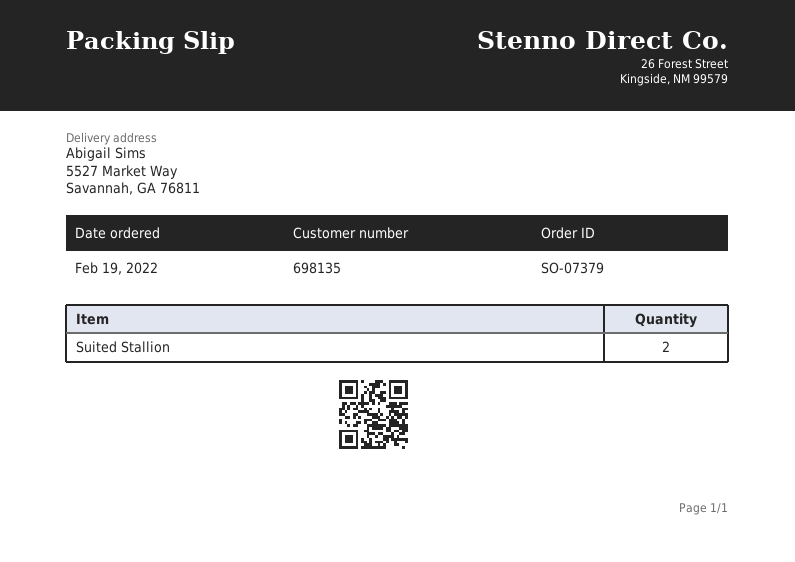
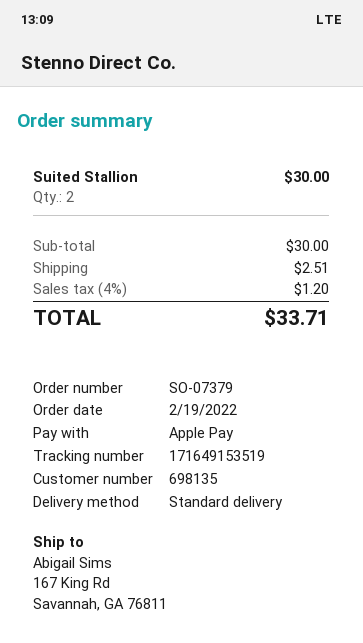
ship to: 5527 Market Way, Savannah, GA 76811 -> 167 King Rd, Savannah, GA 76811

